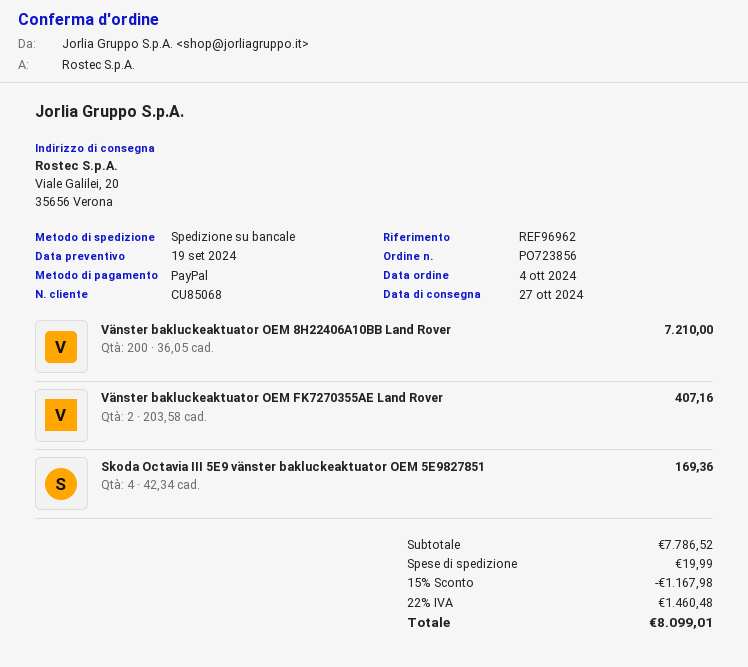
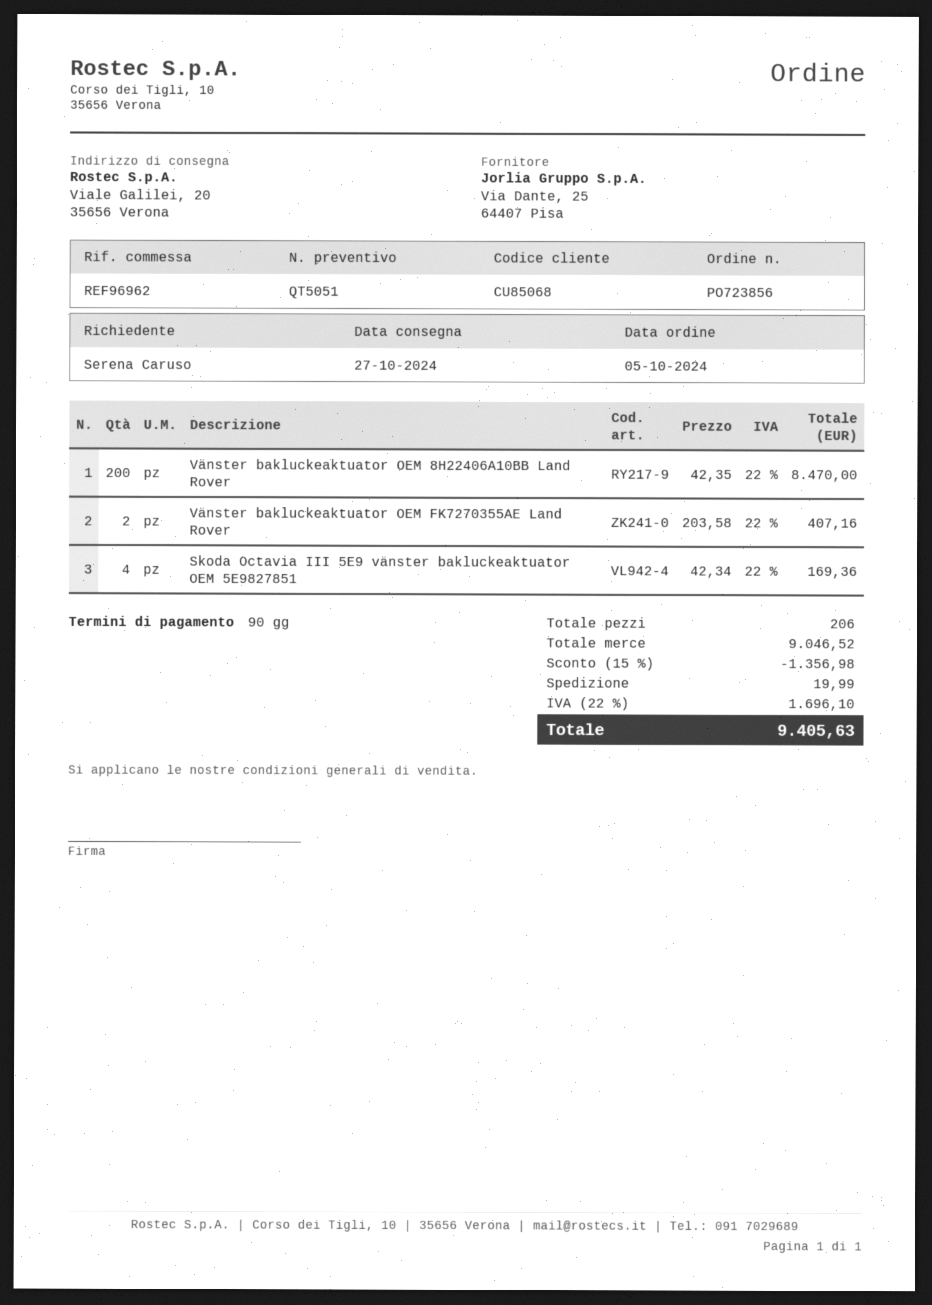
order date: 2024-10-04 -> 2024-10-05
Vänster bakluckeaktuator OEM 8H22406A10BB Land Rover: 200 x 36.05 = 7210.00 -> 200 x 42.35 = 8470.00
subtotal: 7786.52 -> 9046.52
discount: 15% = 1167.98 -> 15% = 1356.98
tax: 22% = 1460.48 -> 22% = 1696.10
total: 8099.01 -> 9405.63

